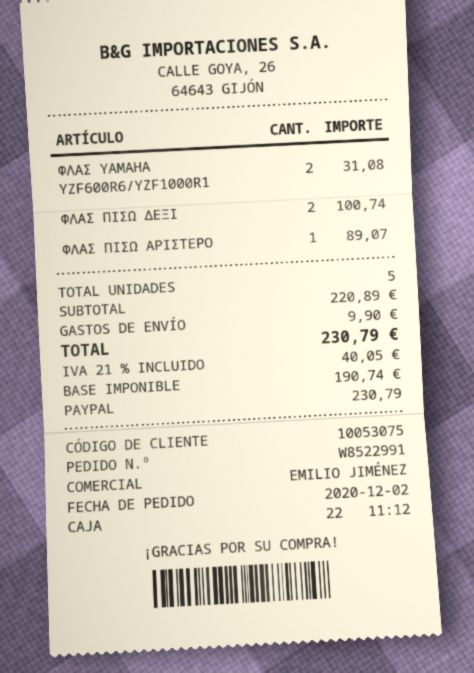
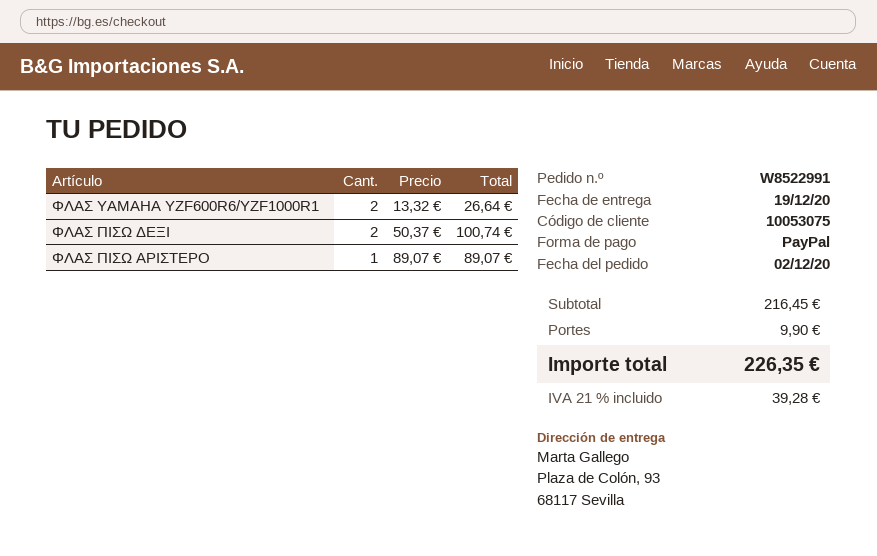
ΦΛΑΣ ΥΑΜΑΗΑ ΥΖF600R6/YZF1000R1: 2 for 31.08 -> 2 for 26.64
subtotal: 220.89 -> 216.45
tax: 21% = 40.05 -> 21% = 39.28
total: 230.79 -> 226.35

